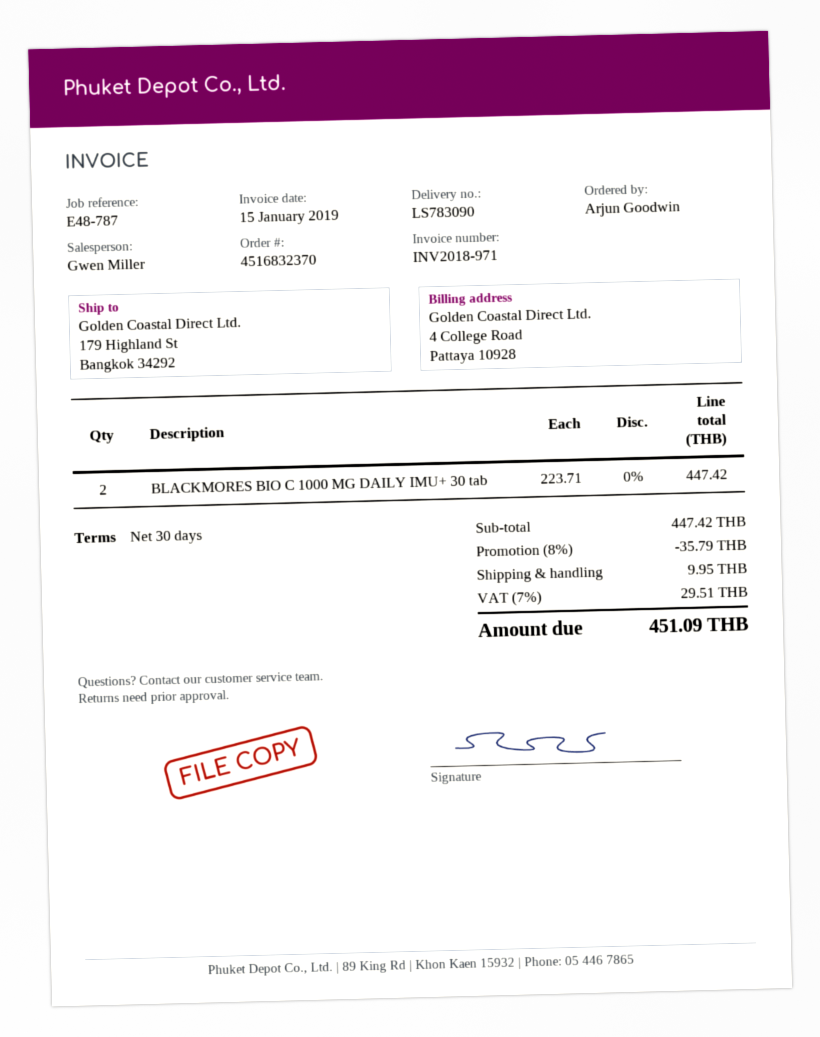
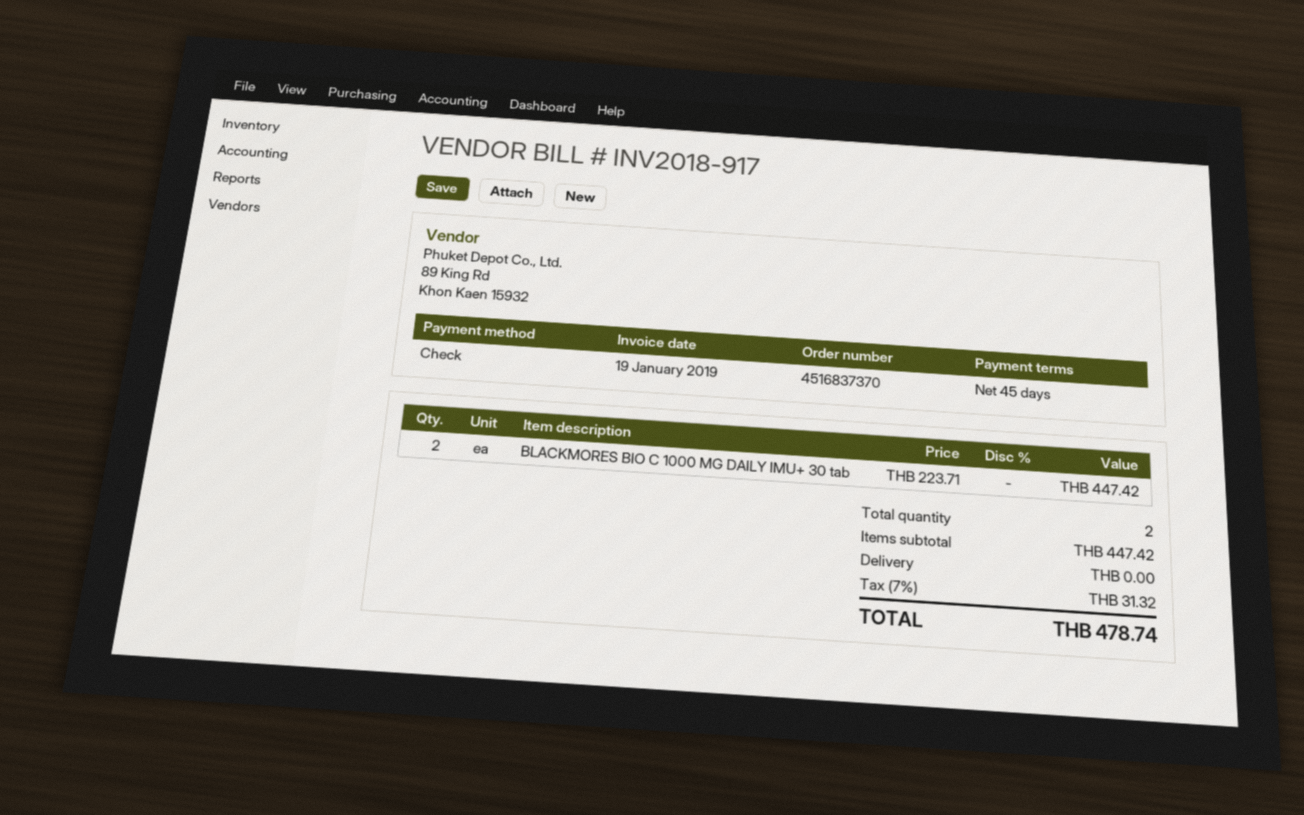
order number: 4516832370 -> 4516837370
invoice number: INV2018-971 -> INV2018-917
invoice date: 2019-01-15 -> 2019-01-19
payment terms: 30 days -> 45 days
discount: 8% = 35.79 -> none
shipping: 9.95 -> 0.00
tax: 7% = 29.51 -> 7% = 31.32
total: 451.09 -> 478.74

